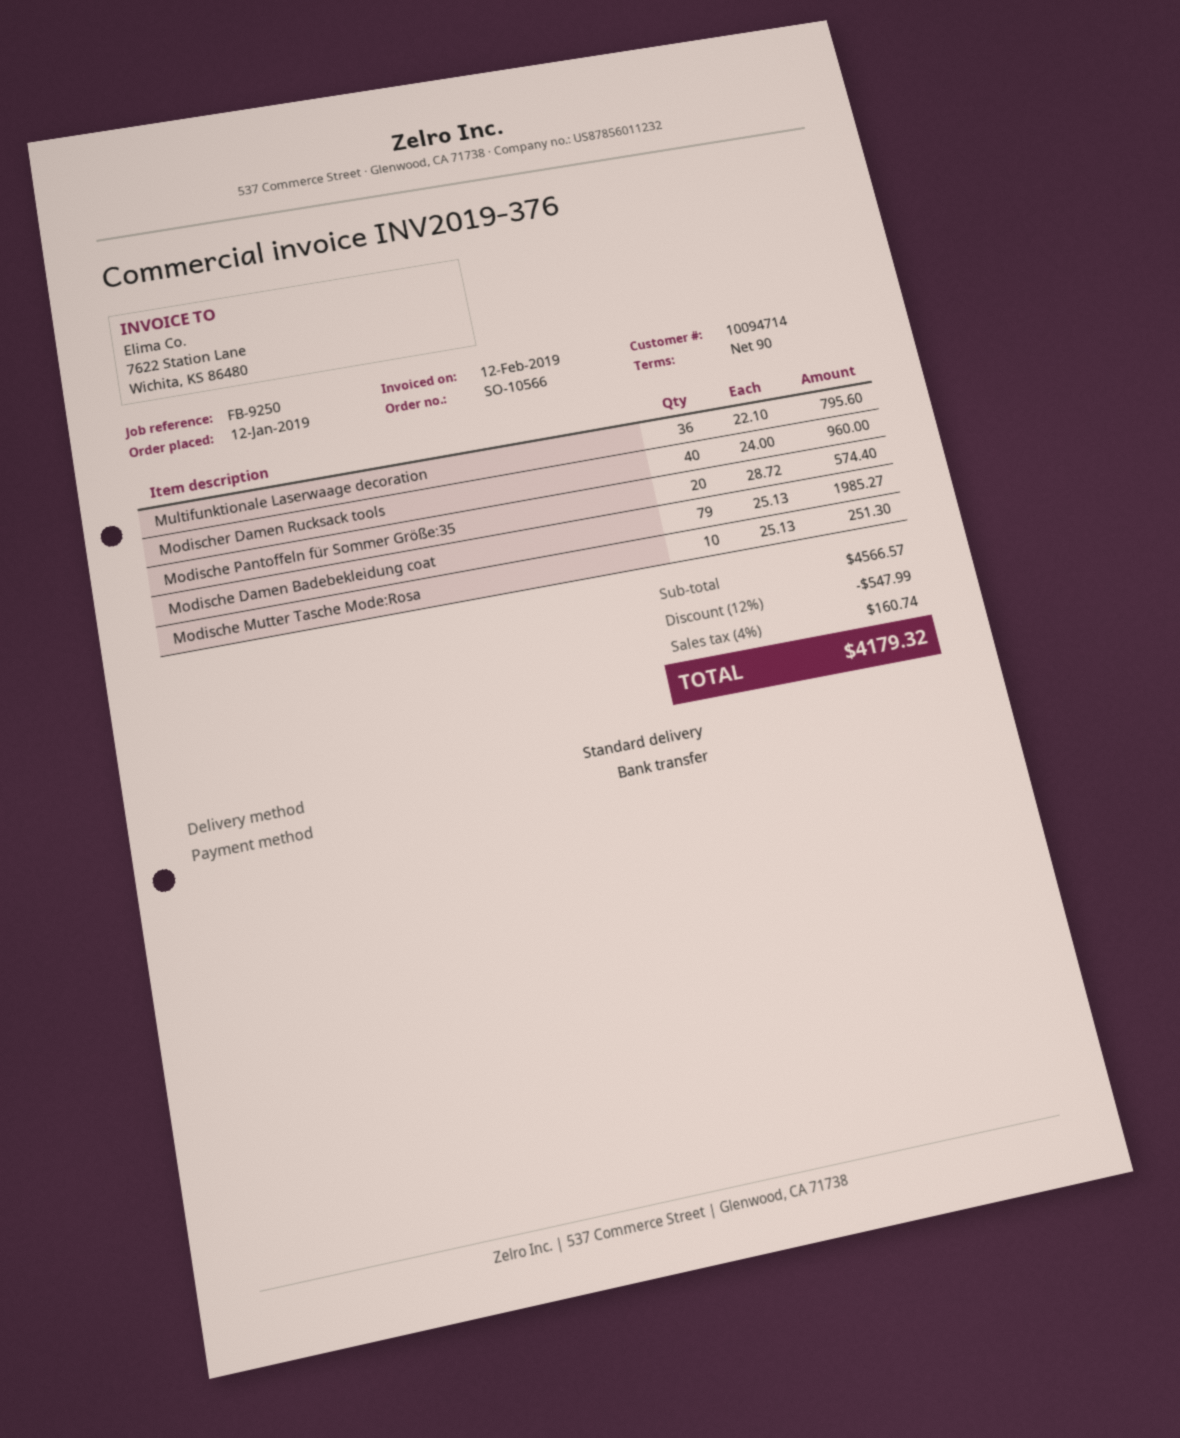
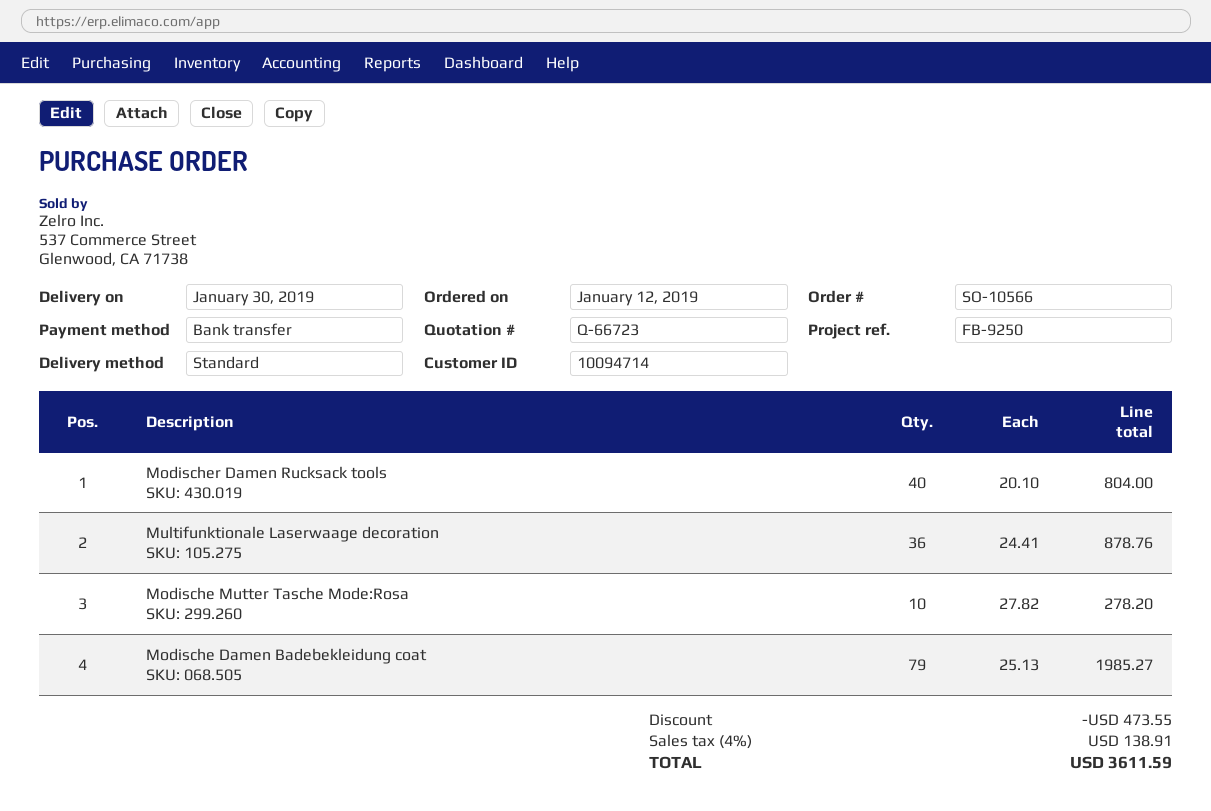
Multifunktionale Laserwaage decoration: 36 x 22.10 = 795.60 -> 36 x 24.41 = 878.76
Modischer Damen Rucksack tools: 40 x 24.00 = 960.00 -> 40 x 20.10 = 804.00
Modische Pantoffeln für Sommer Größe:35: 20 x 28.72 = 574.40 -> none
Modische Mutter Tasche Mode:Rosa: 10 x 25.13 = 251.30 -> 10 x 27.82 = 278.20
discount: 547.99 -> 473.55
tax: 4% = 160.74 -> 4% = 138.91
total: 4179.32 -> 3611.59

